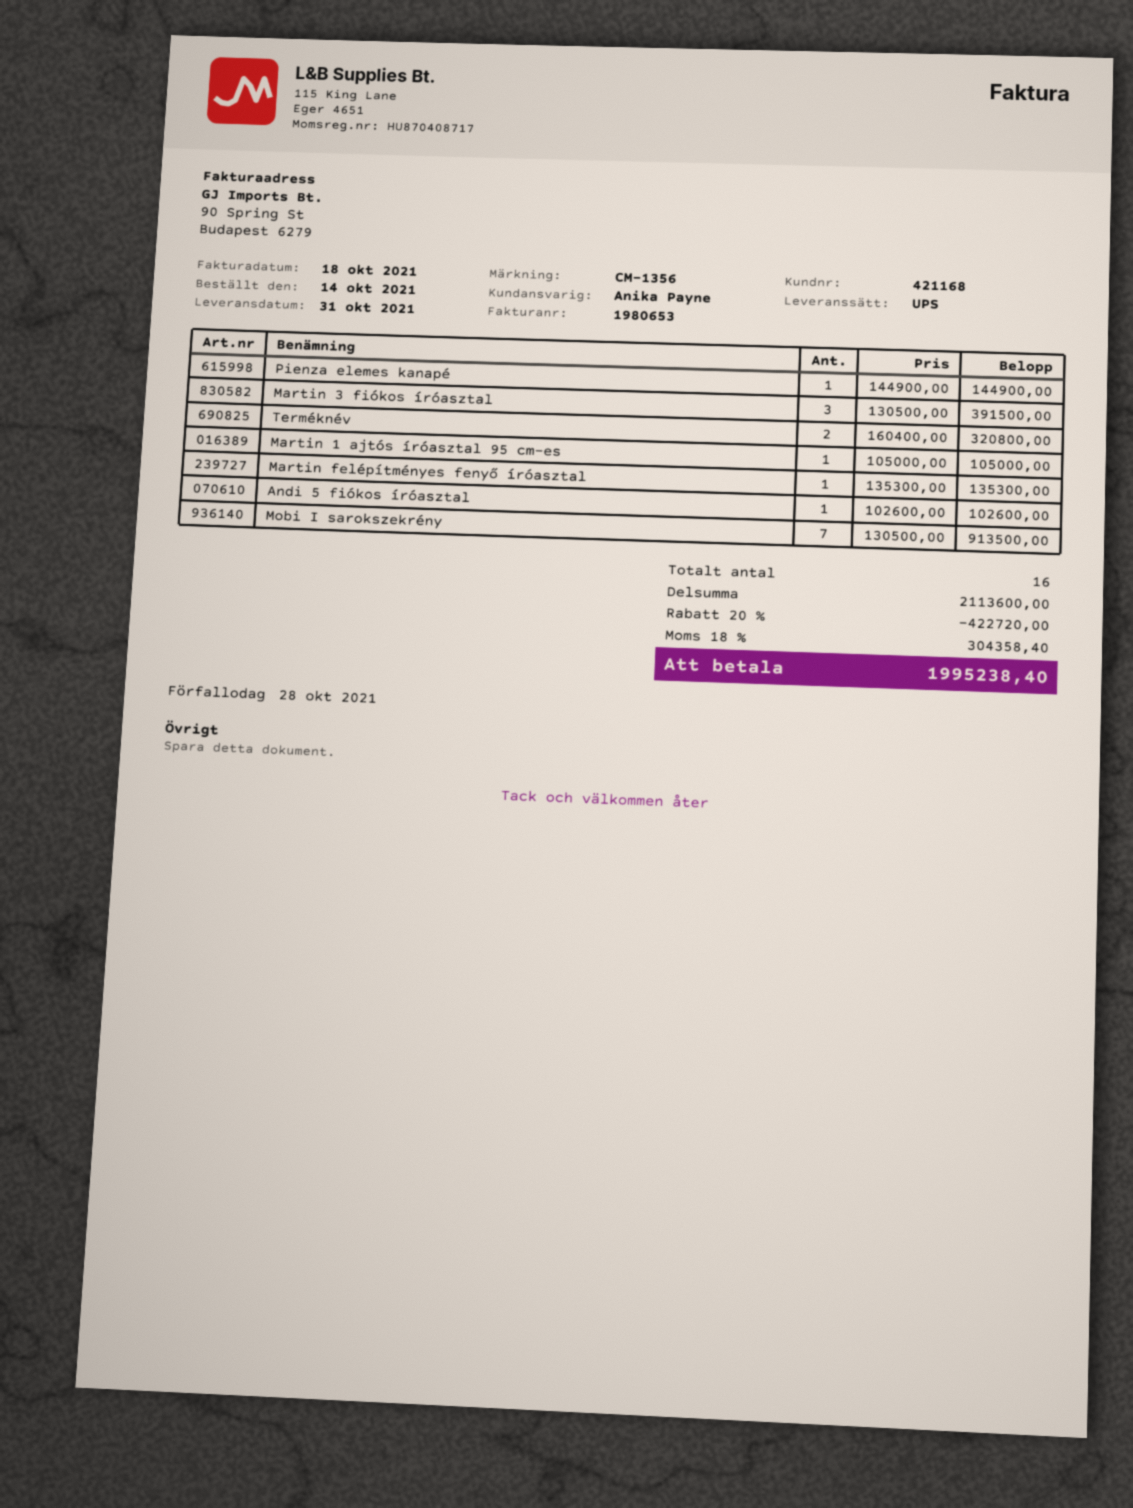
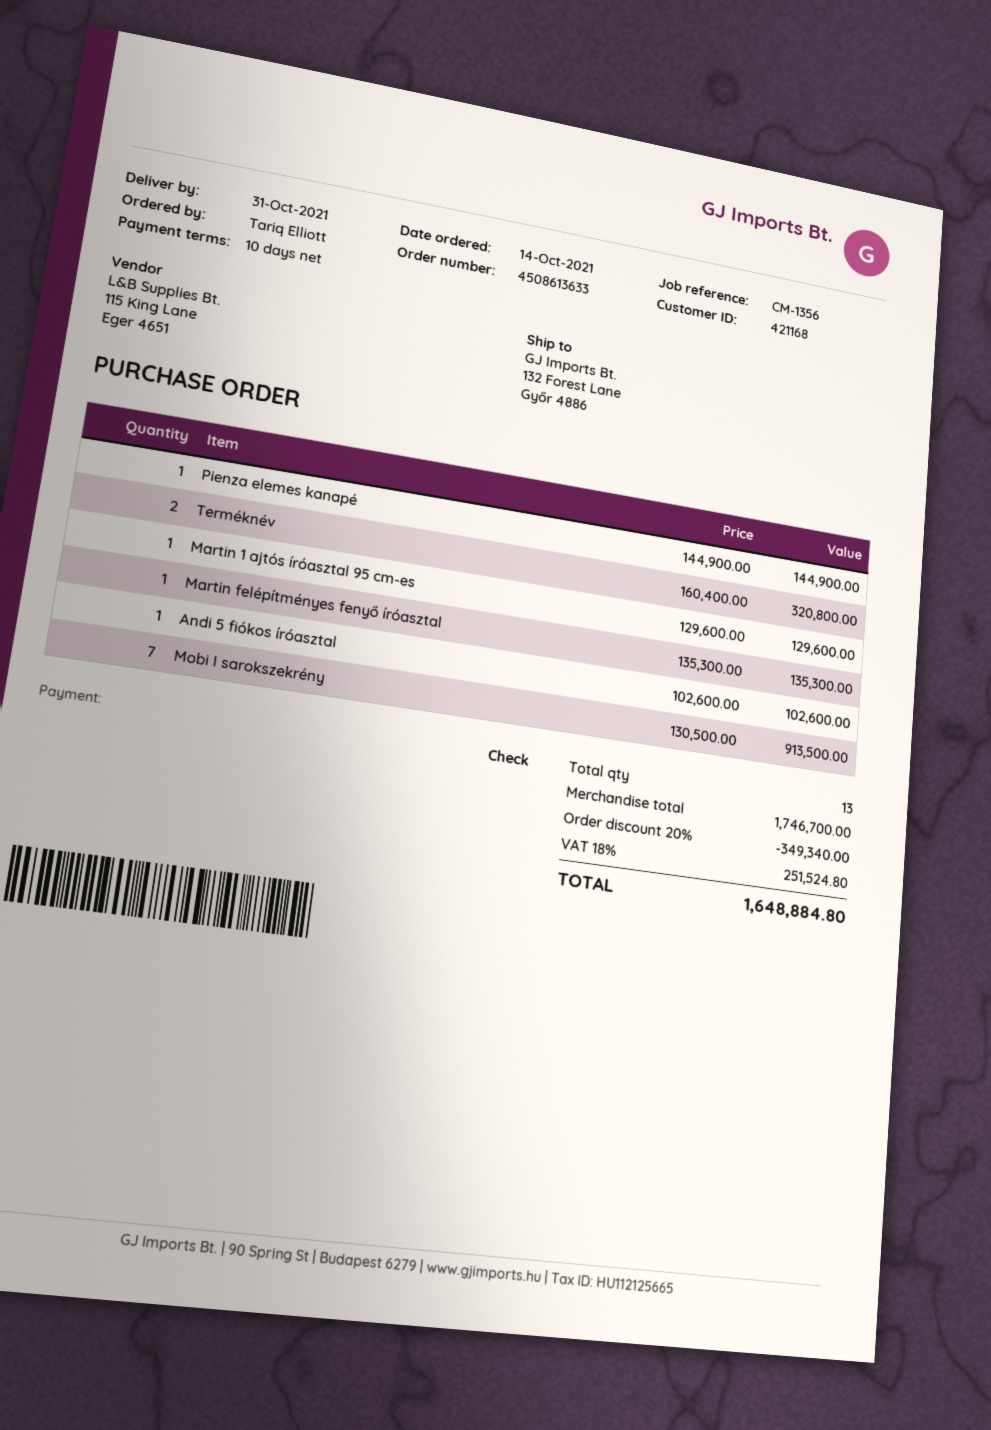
Martin 3 fiókos íróasztal: 3 x 130500.00 = 391500.00 -> none
Martin 1 ajtós íróasztal 95 cm-es: 1 x 105000.00 = 105000.00 -> 1 x 129600.00 = 129600.00
total quantity: 16 -> 13
subtotal: 2113600.00 -> 1746700.00
discount: 20% = 422720.00 -> 20% = 349340.00
tax: 18% = 304358.40 -> 18% = 251524.80
total: 1995238.40 -> 1648884.80

